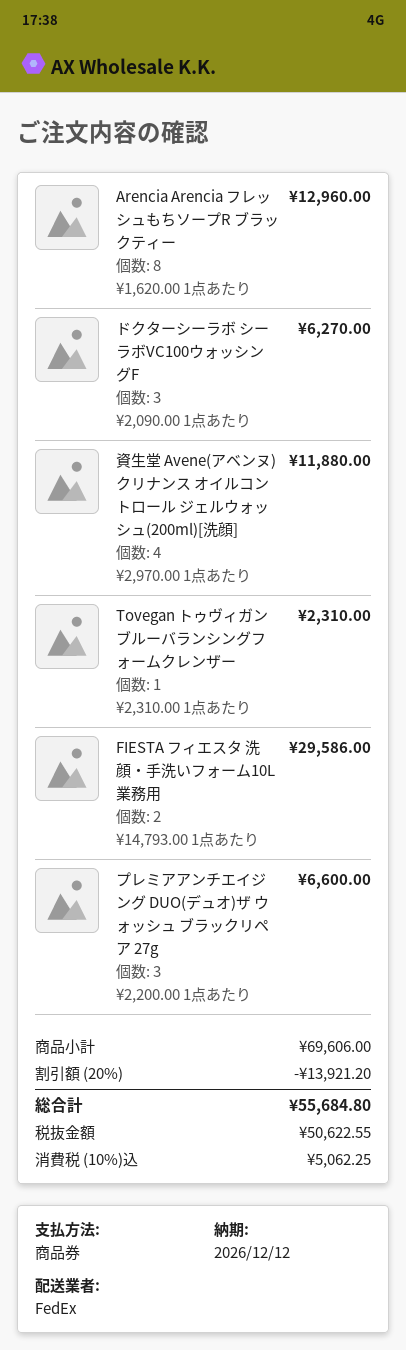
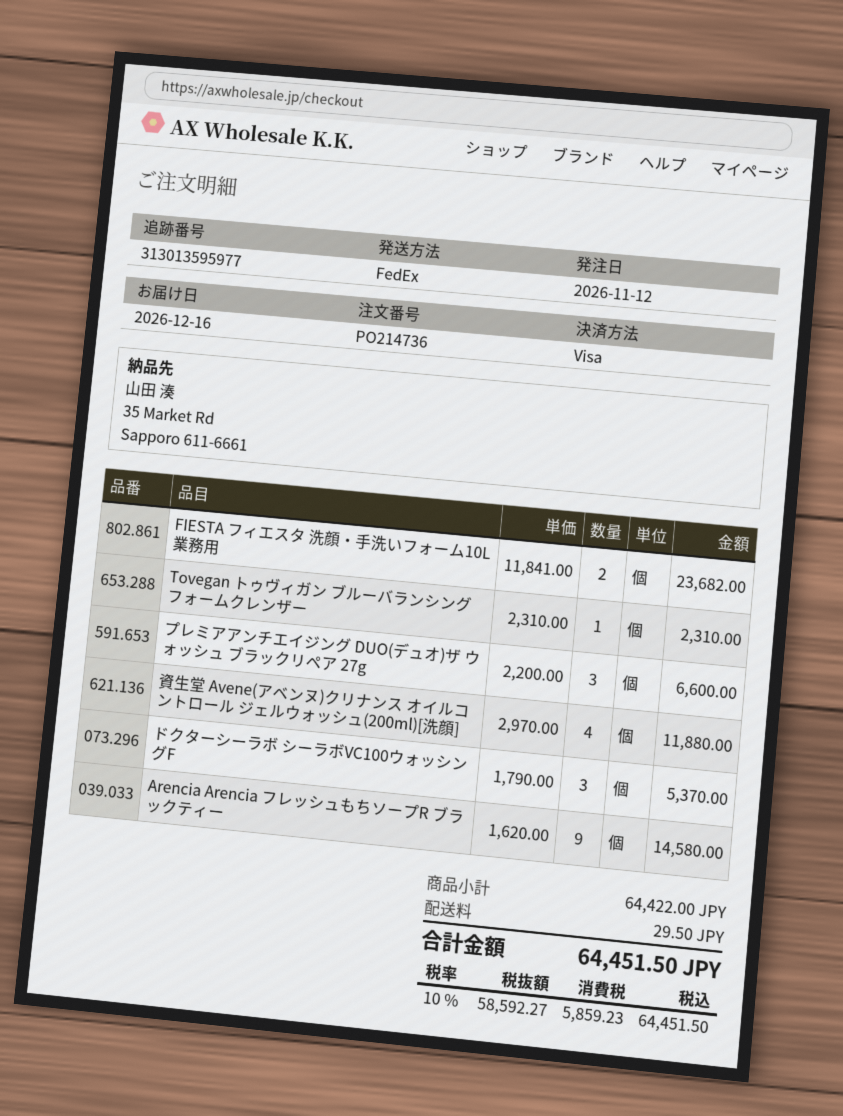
delivery date: 2026-12-12 -> 2026-12-16
payment method: gift card -> Visa
Arencia Arencia フレッシュもちソープR ブラックティー: 8 x 1620.00 = 12960.00 -> 9 x 1620.00 = 14580.00
ドクターシーラボ シーラボVC100ウォッシングF: 3 x 2090.00 = 6270.00 -> 3 x 1790.00 = 5370.00
FIESTA フィエスタ 洗顔・手洗いフォーム10L 業務用: 2 x 14793.00 = 29586.00 -> 2 x 11841.00 = 23682.00
subtotal: 69606.00 -> 64422.00
discount: 20% = 13921.20 -> none
shipping: none -> 29.50
net: 50622.55 -> 58592.27
tax: 10% = 5062.25 -> 10% = 5859.23
total: 55684.80 -> 64451.50

